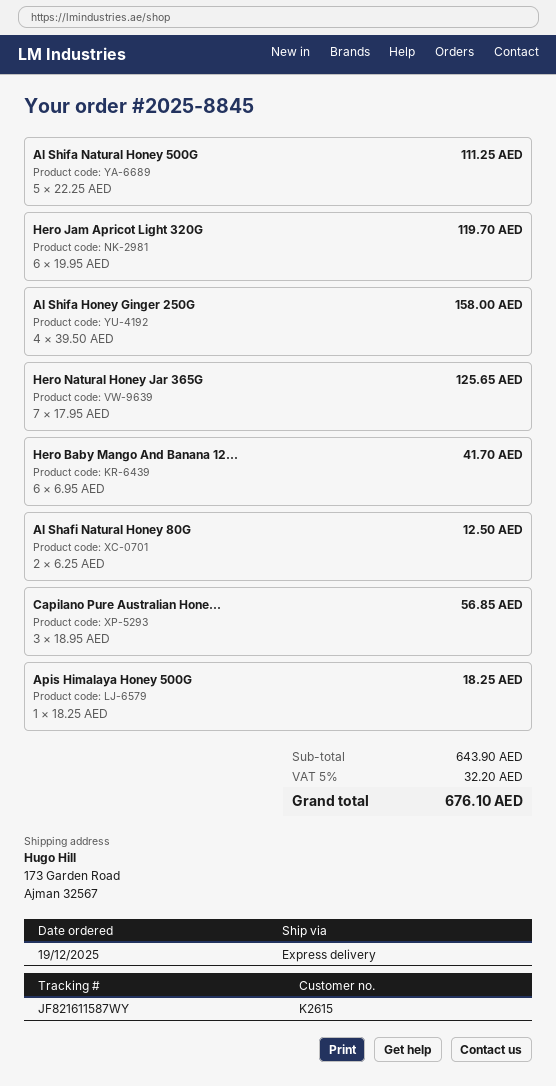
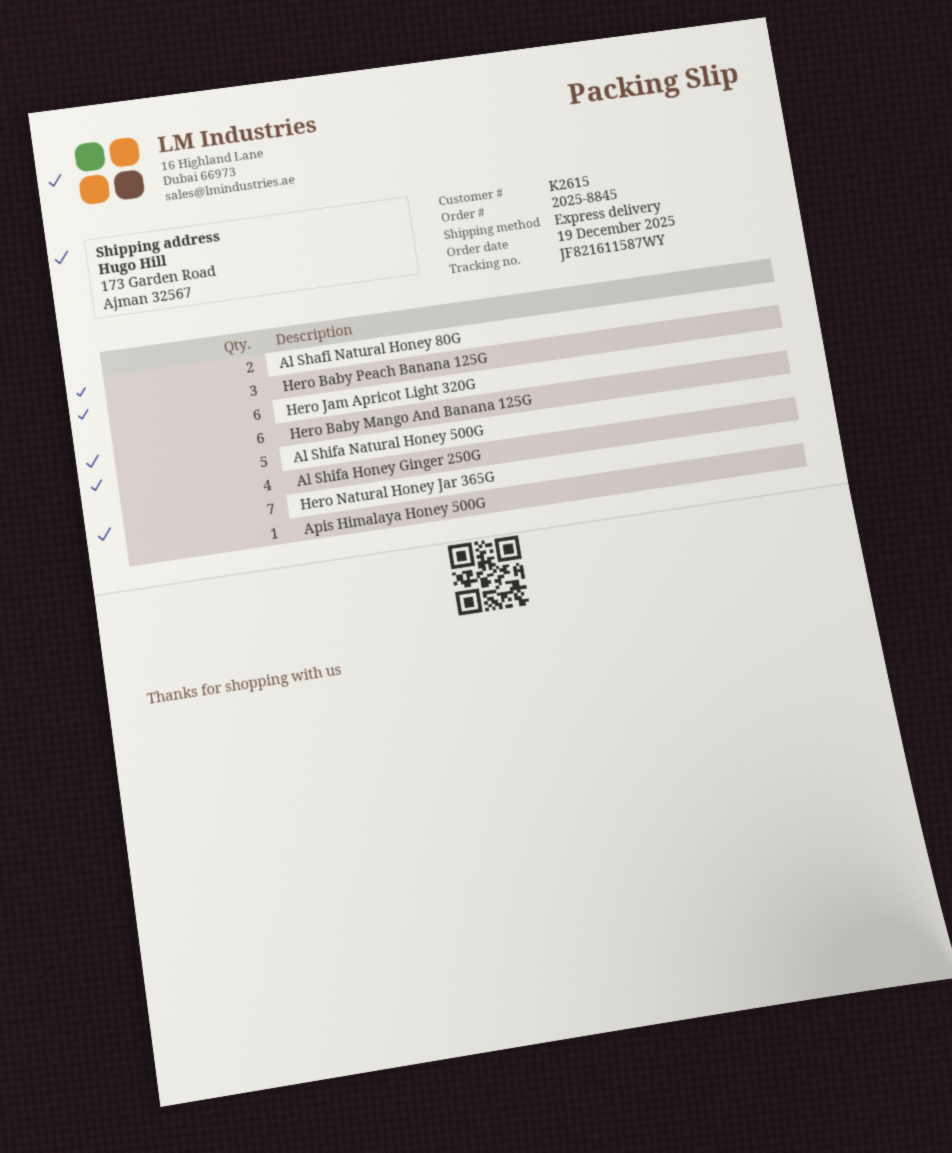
Capilano Pure Australian Hone...: 3 -> none
Hero Baby Peach Banana 125G: none -> 3

